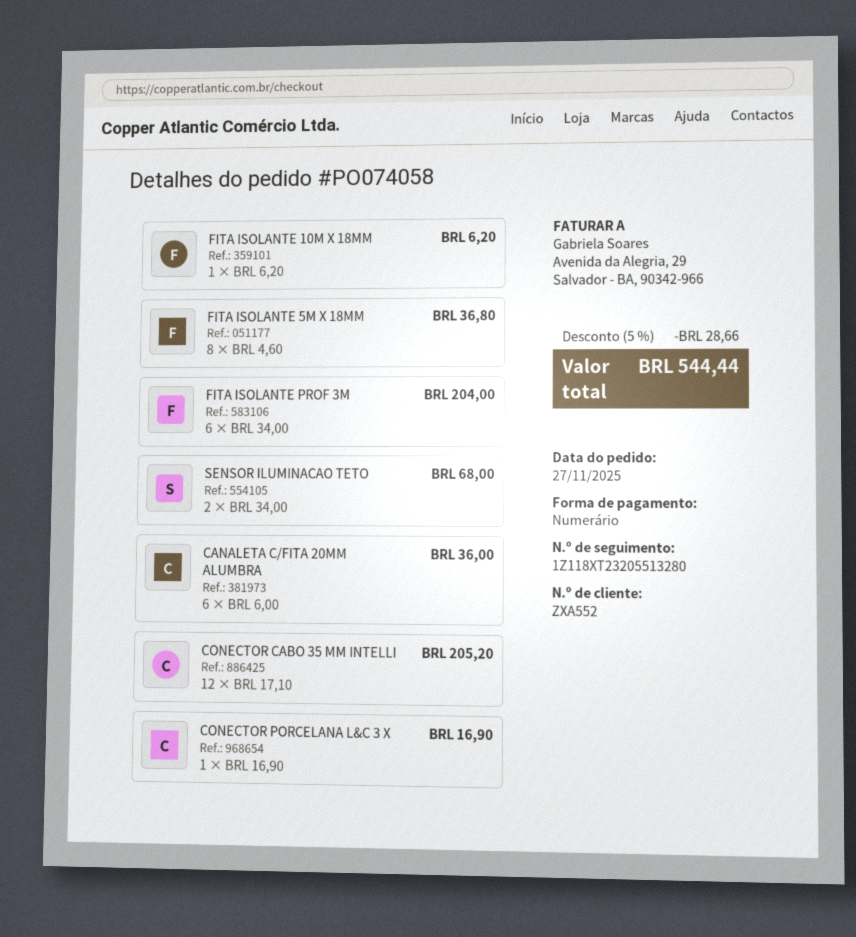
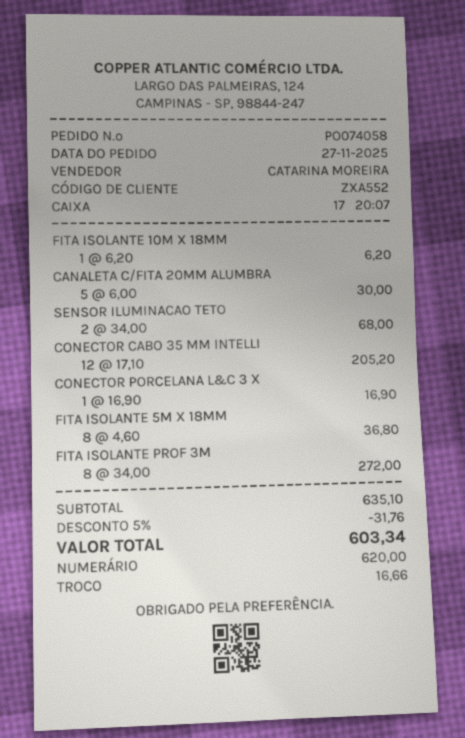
FITA ISOLANTE PROF 3M: 6 x 34.00 = 204.00 -> 8 x 34.00 = 272.00
CANALETA C/FITA 20MM ALUMBRA: 6 x 6.00 = 36.00 -> 5 x 6.00 = 30.00
discount: 5% = 28.66 -> 5% = 31.76
total: 544.44 -> 603.34

